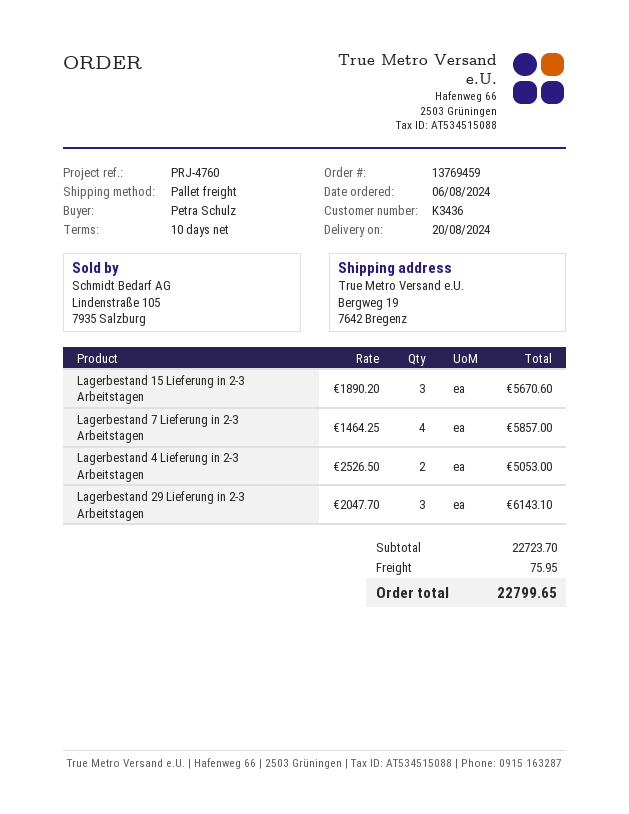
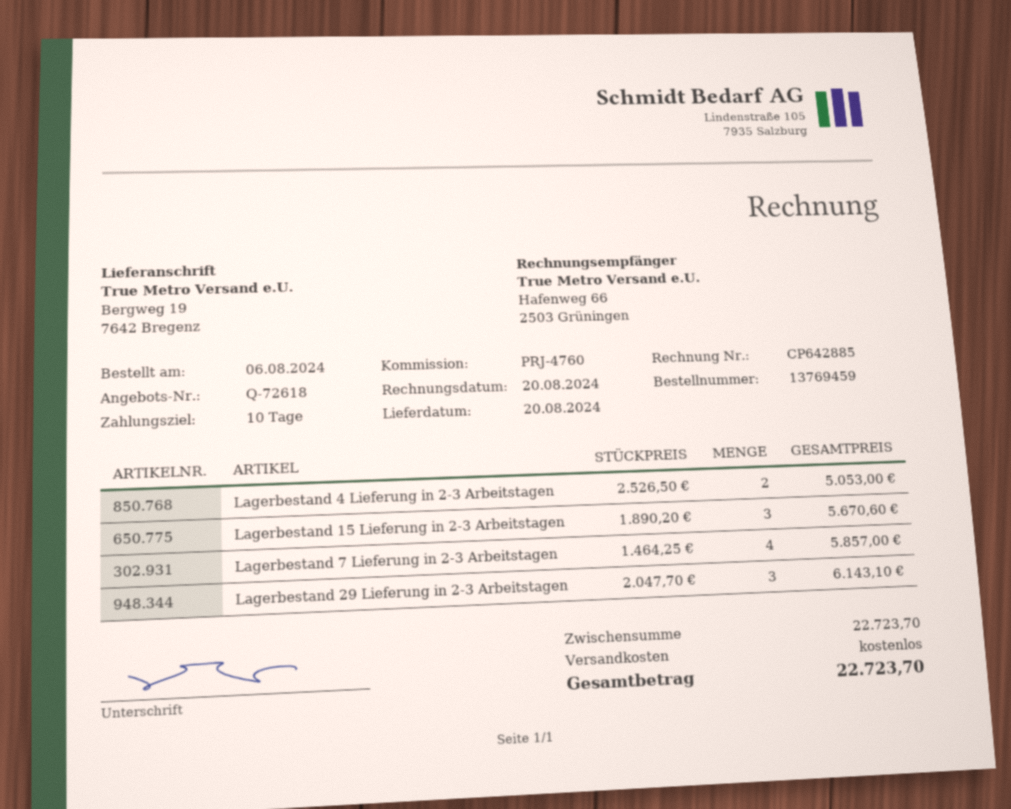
shipping: 75.95 -> 0.00
total: 22799.65 -> 22723.70

